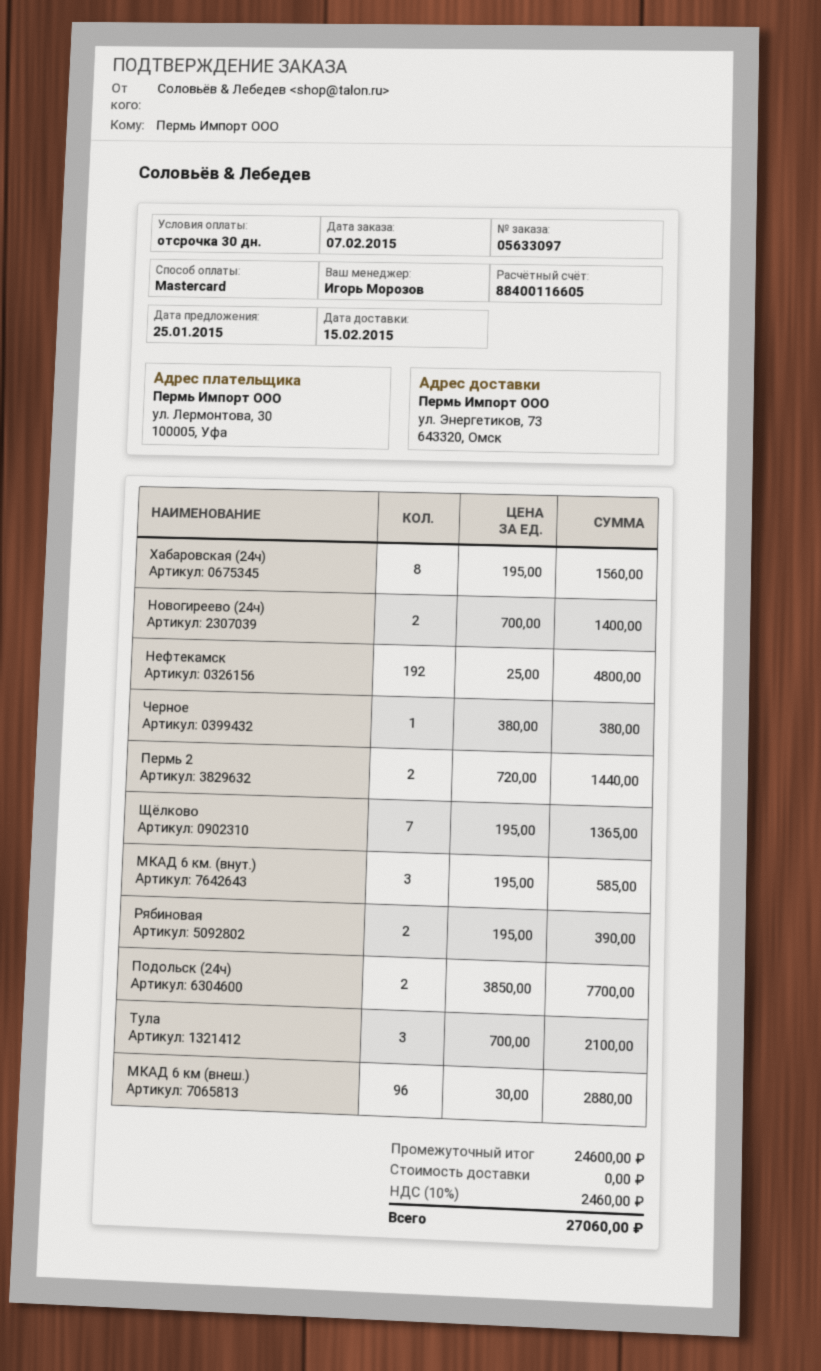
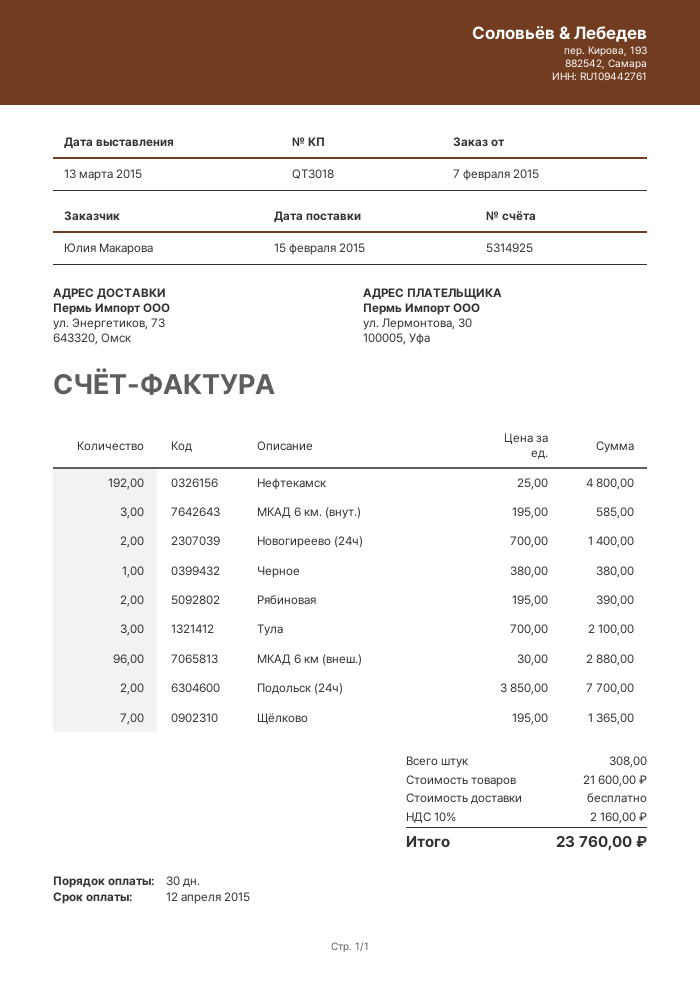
Хабаровская (24ч): 8 x 195.00 = 1560.00 -> none
Пермь 2: 2 x 720.00 = 1440.00 -> none
subtotal: 24600.00 -> 21600.00
tax: 10% = 2460.00 -> 10% = 2160.00
total: 27060.00 -> 23760.00

